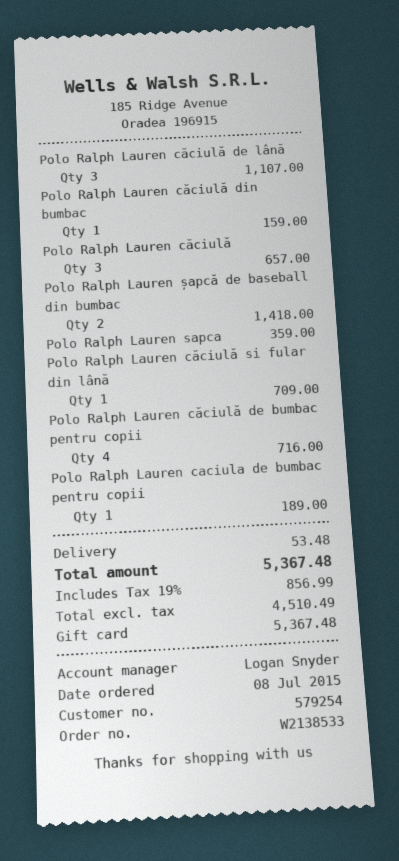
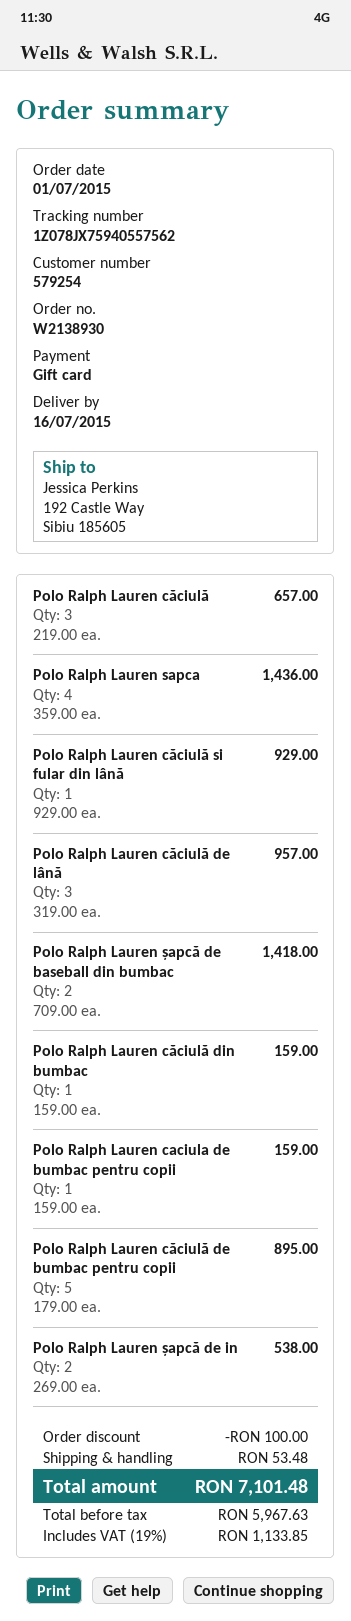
order number: W2138533 -> W2138930
order date: 2015-07-08 -> 2015-07-01
Polo Ralph Lauren căciulă de lână: 3 for 1107.00 -> 3 for 957.00
Polo Ralph Lauren sapca: 1 for 359.00 -> 4 for 1436.00
Polo Ralph Lauren căciulă si fular din lână: 1 for 709.00 -> 1 for 929.00
Polo Ralph Lauren căciulă de bumbac pentru copii: 4 for 716.00 -> 5 for 895.00
Polo Ralph Lauren caciula de bumbac pentru copii: 1 for 189.00 -> 1 for 159.00
Polo Ralph Lauren șapcă de in: none -> 2 for 538.00
discount: none -> 100.00
net: 4510.49 -> 5967.63
tax: 19% = 856.99 -> 19% = 1133.85
total: 5367.48 -> 7101.48

